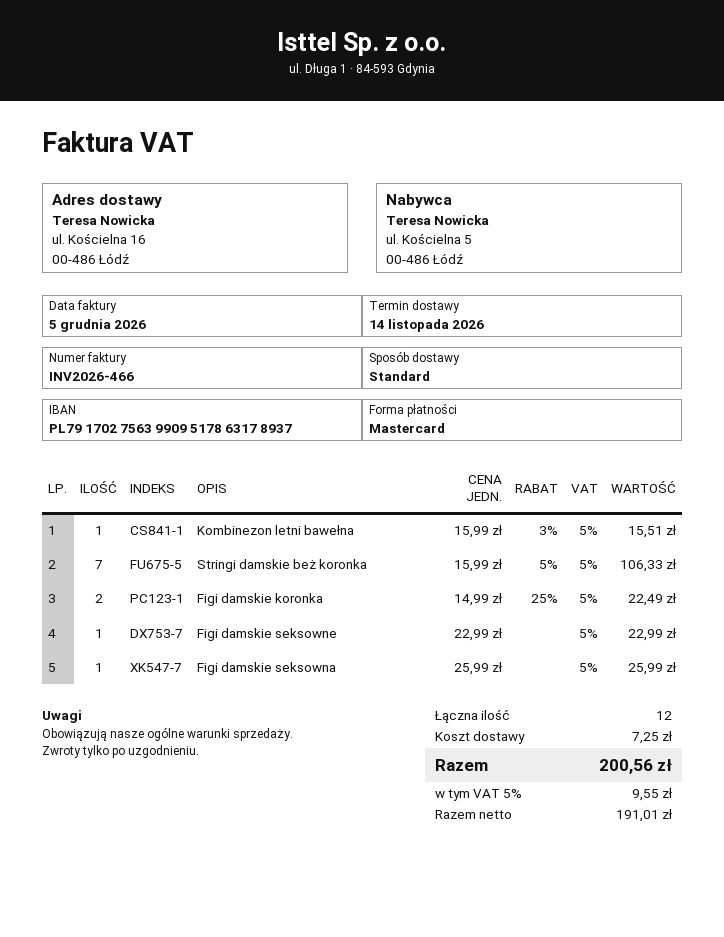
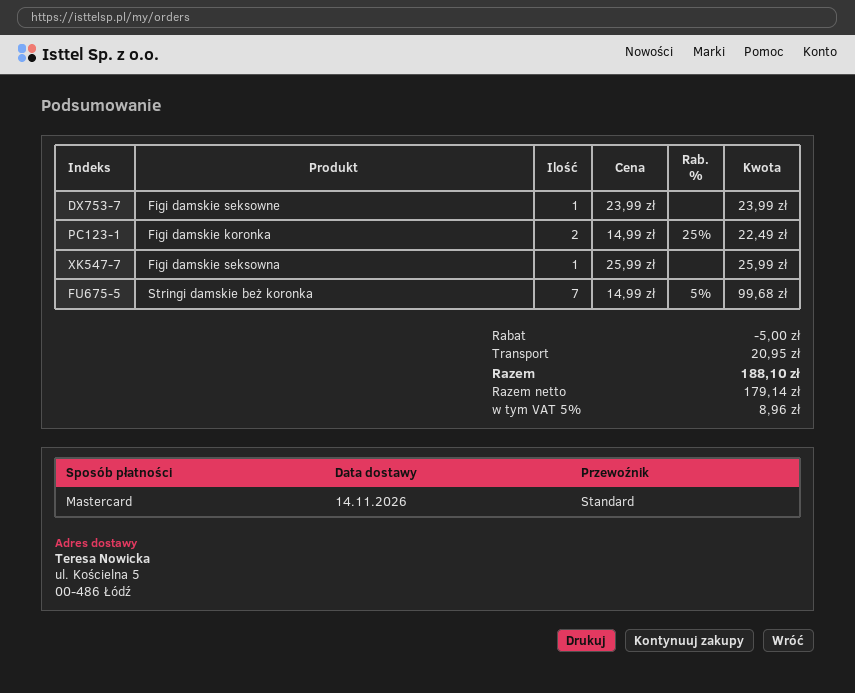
ship to: ul. Kościelna 16, 00-486 Łódź -> ul. Kościelna 5, 00-486 Łódź
Kombinezon letni bawełna: 1 x 15.99 - 3% = 15.51 -> none
Stringi damskie beż koronka: 7 x 15.99 - 5% = 106.33 -> 7 x 14.99 - 5% = 99.68
Figi damskie seksowne: 1 x 22.99 = 22.99 -> 1 x 23.99 = 23.99
discount: none -> 5.00
shipping: 7.25 -> 20.95
net: 191.01 -> 179.14
tax: 5% = 9.55 -> 5% = 8.96
total: 200.56 -> 188.10

